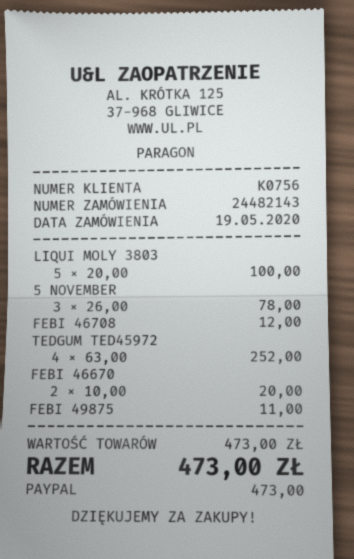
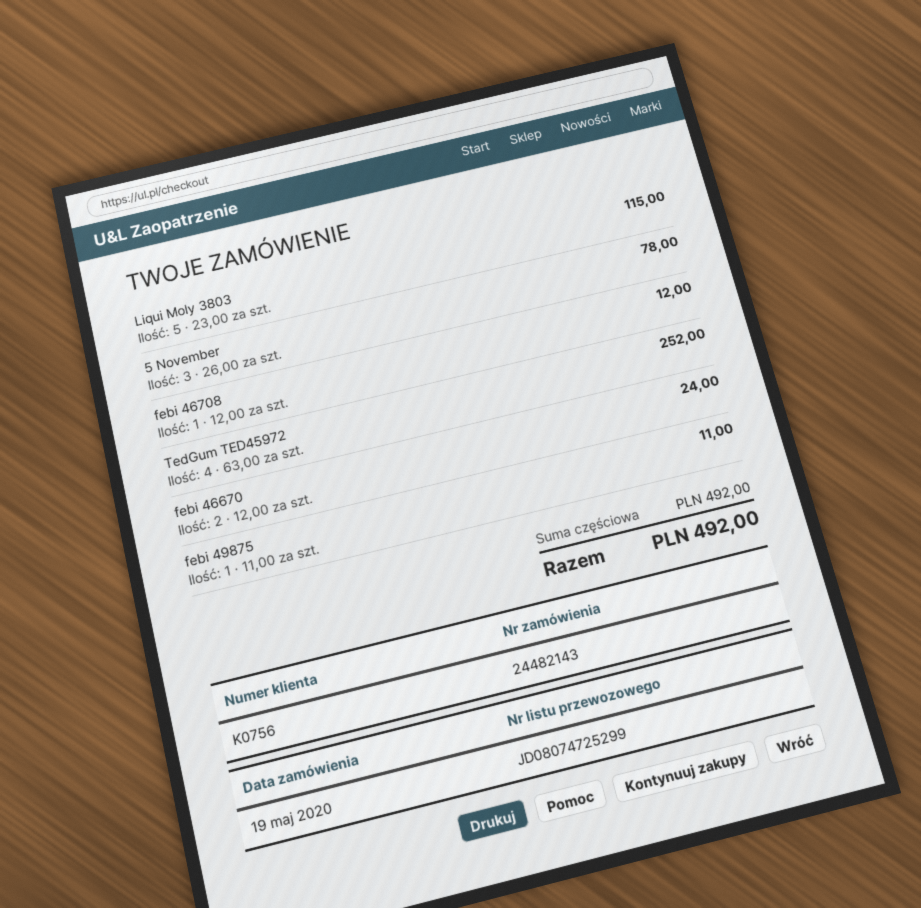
LIQUI MOLY 3803: 5 x 20.00 = 100.00 -> 5 x 23.00 = 115.00
FEBI 46670: 2 x 10.00 = 20.00 -> 2 x 12.00 = 24.00
subtotal: 473.00 -> 492.00
total: 473.00 -> 492.00

